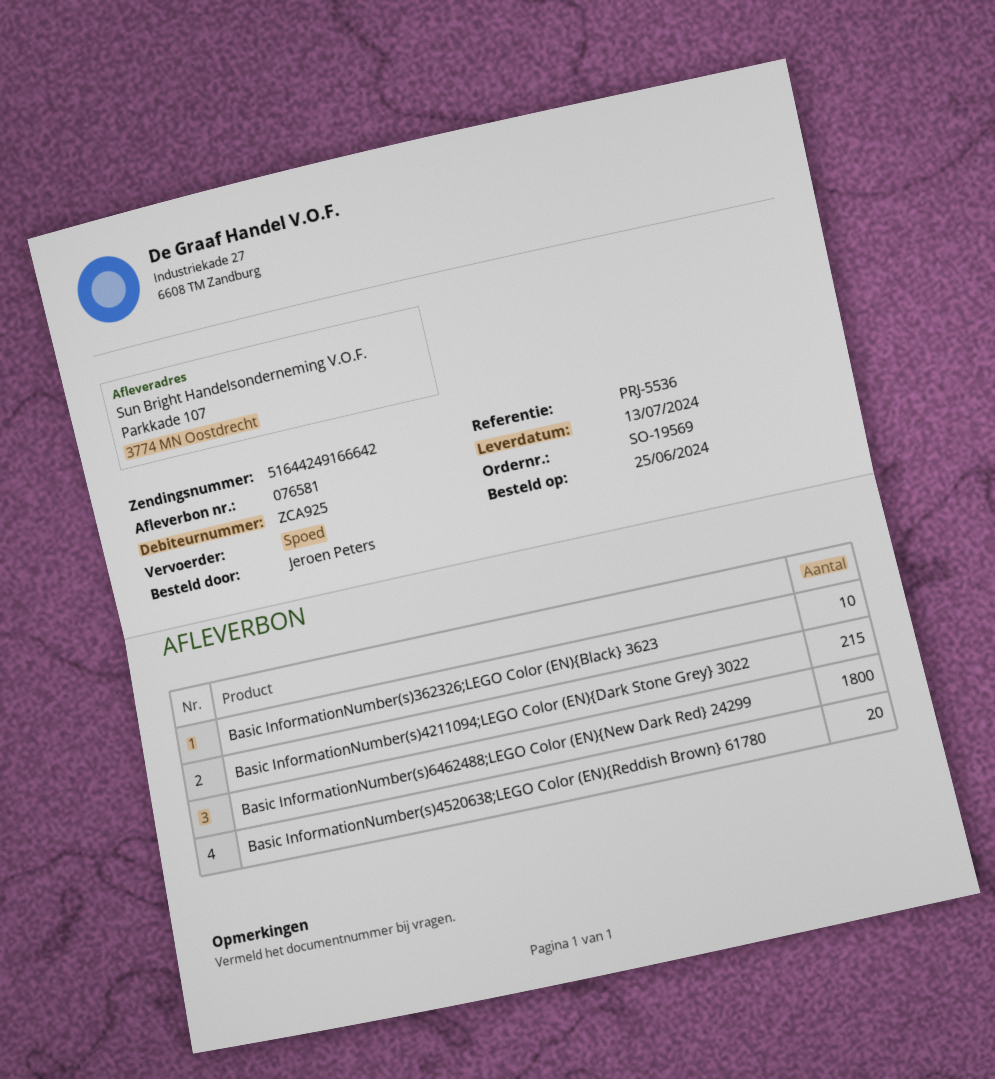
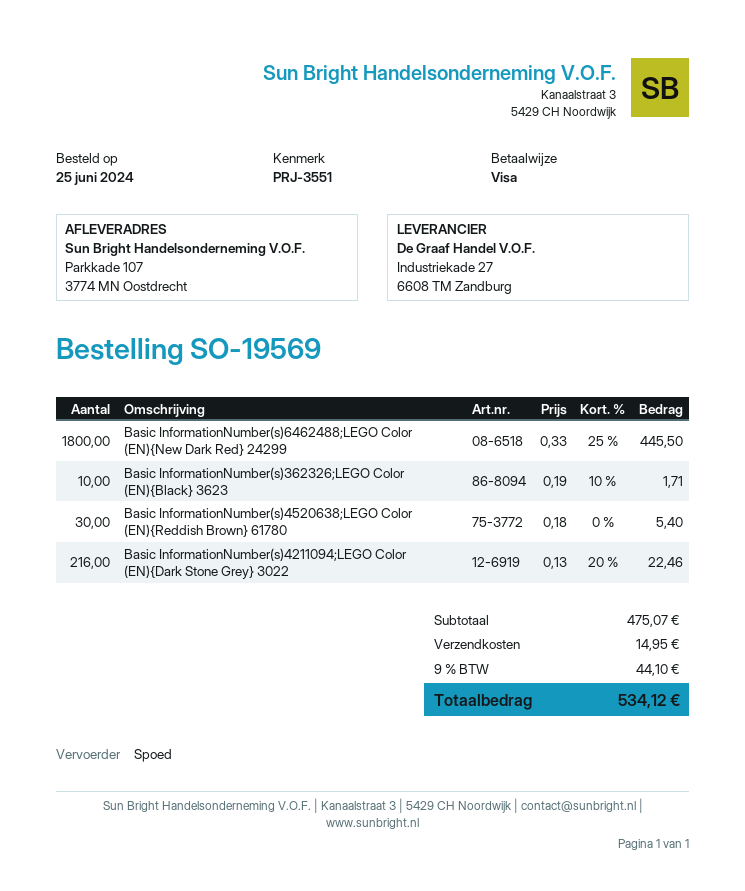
reference: PRJ-5536 -> PRJ-3551
Basic InformationNumber(s)4211094;LEGO Color (EN){Dark Stone Grey} 3022: 215 -> 216
Basic InformationNumber(s)4520638;LEGO Color (EN){Reddish Brown} 61780: 20 -> 30

